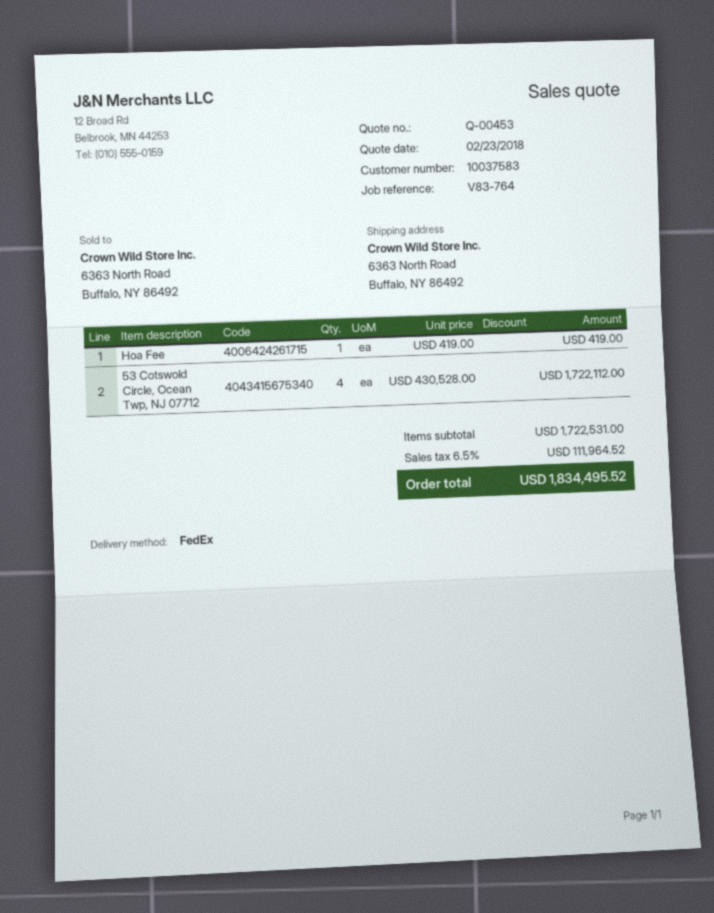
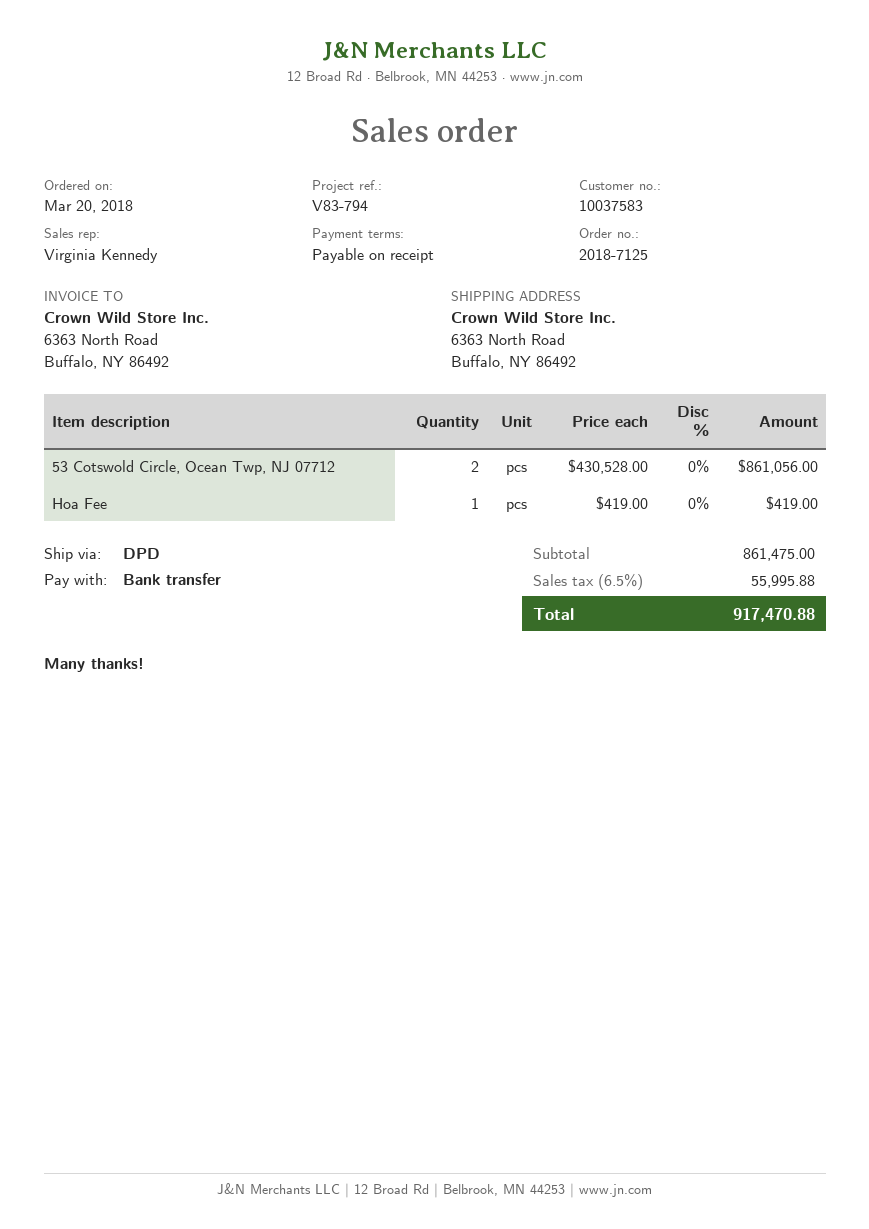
reference: V83-764 -> V83-794
shipping method: FedEx -> DPD
53 Cotswold Circle, Ocean Twp, NJ 07712: 4 x 430528.00 = 1722112.00 -> 2 x 430528.00 = 861056.00
subtotal: 1722531.00 -> 861475.00
tax: 6.5% = 111964.52 -> 6.5% = 55995.88
total: 1834495.52 -> 917470.88

